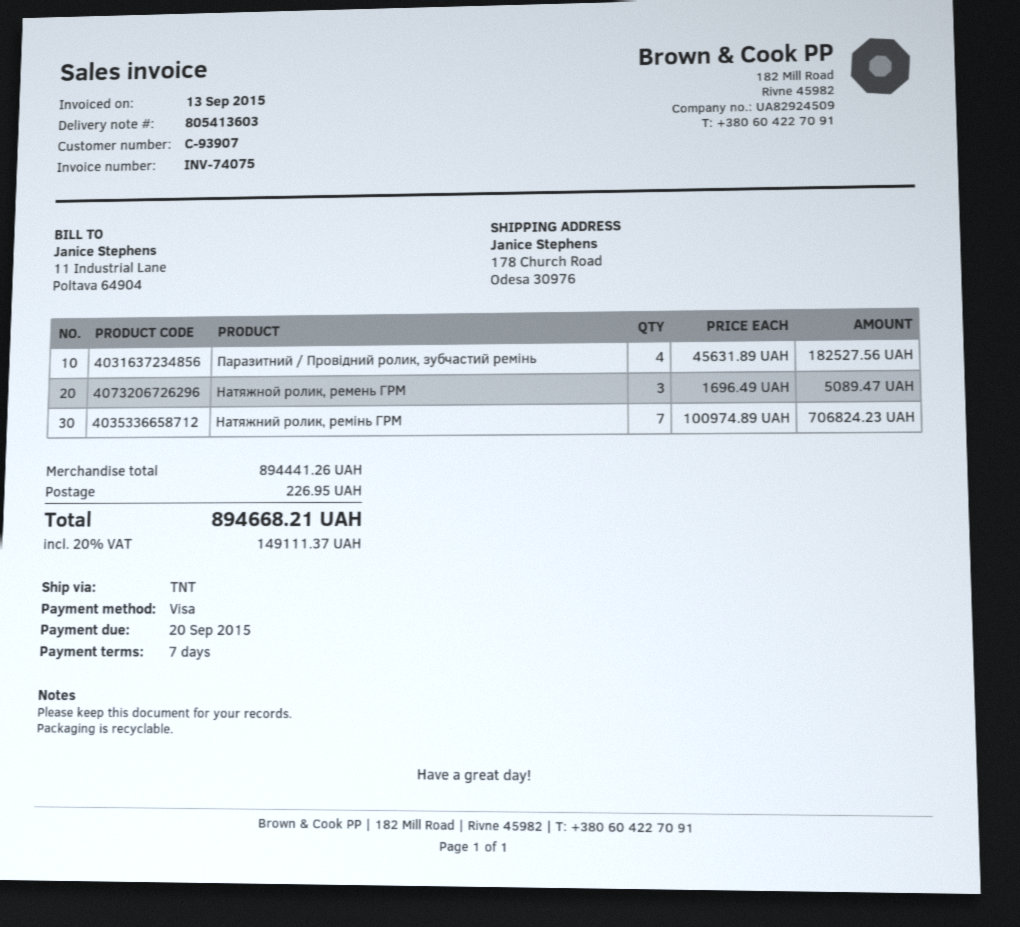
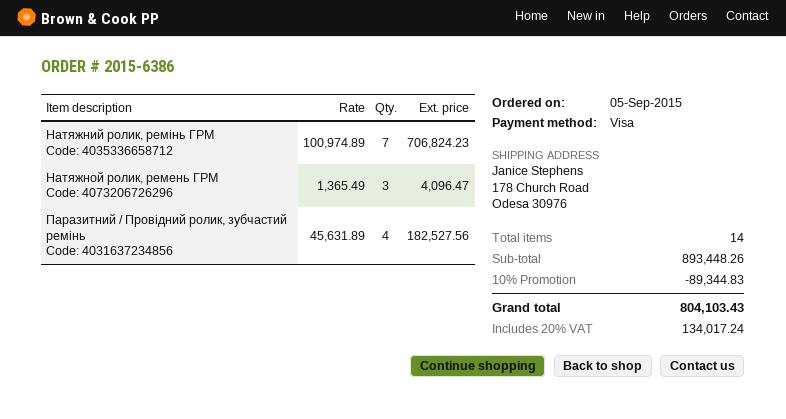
Натяжной ролик, ремень ГРМ: 3 x 1696.49 = 5089.47 -> 3 x 1365.49 = 4096.47
subtotal: 894441.26 -> 893448.26
discount: none -> 10% = 89344.83
shipping: 226.95 -> none
tax: 20% = 149111.37 -> 20% = 134017.24
total: 894668.21 -> 804103.43

